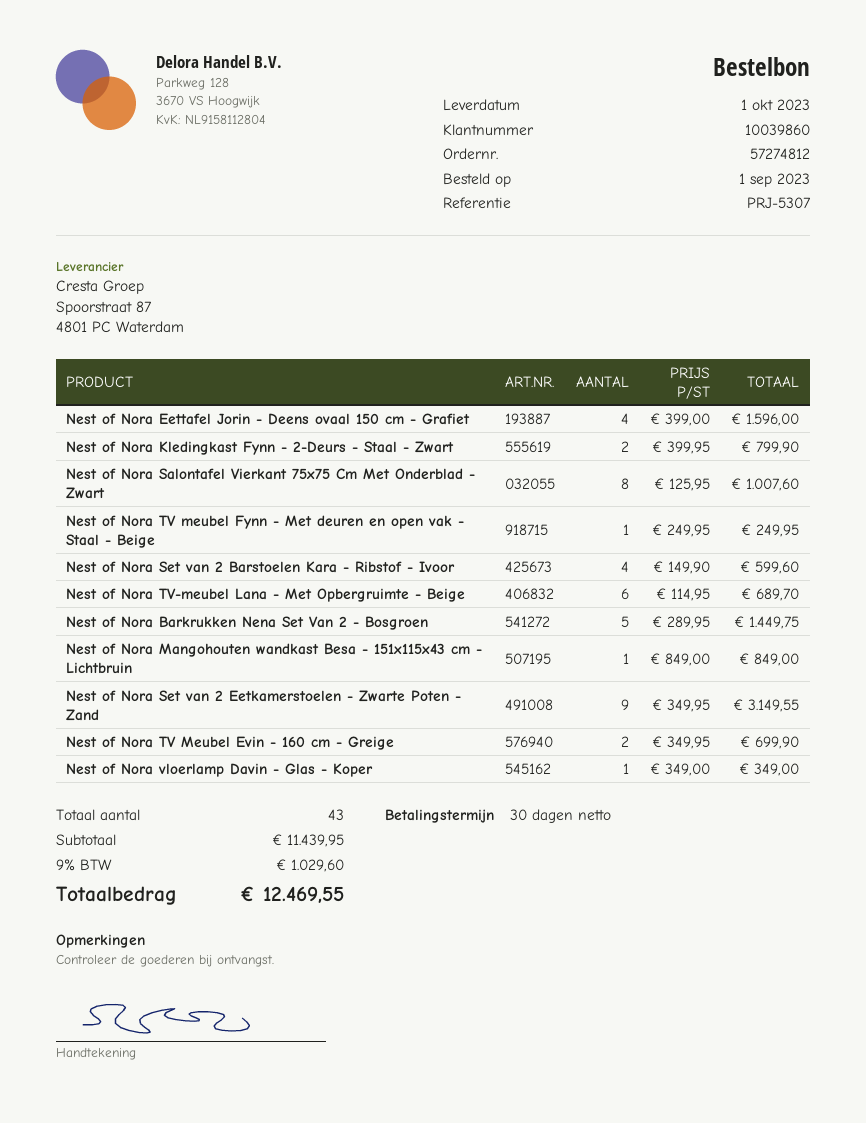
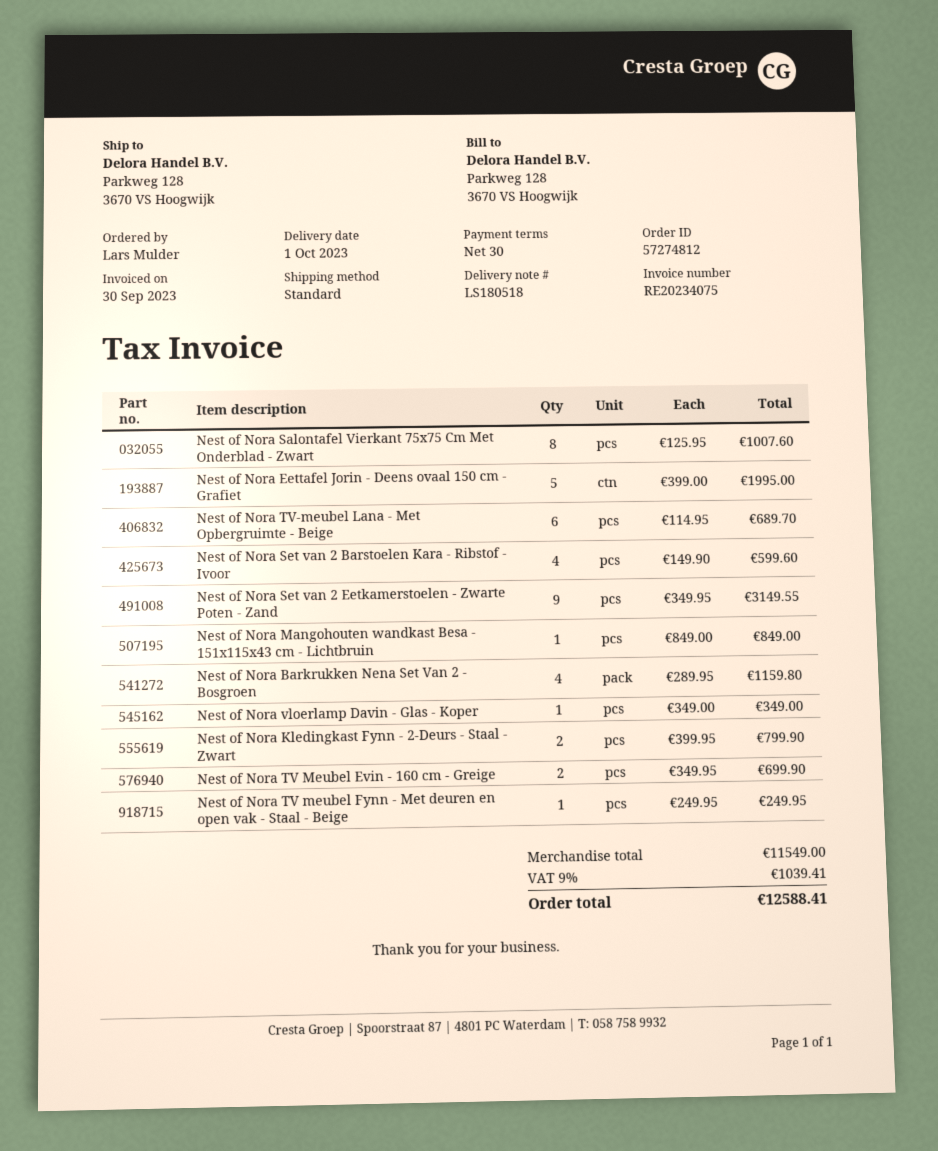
Nest of Nora Eettafel Jorin - Deens ovaal 150 cm - Grafiet: 4 x 399.00 = 1596.00 -> 5 x 399.00 = 1995.00
Nest of Nora Barkrukken Nena Set Van 2 - Bosgroen: 5 x 289.95 = 1449.75 -> 4 x 289.95 = 1159.80
subtotal: 11439.95 -> 11549.00
tax: 9% = 1029.60 -> 9% = 1039.41
total: 12469.55 -> 12588.41

